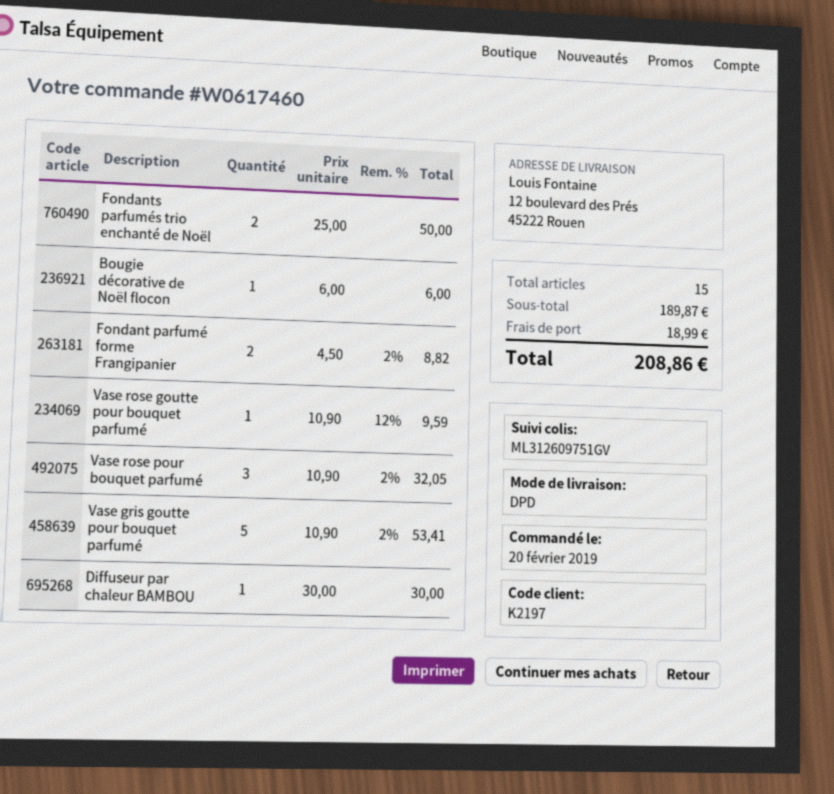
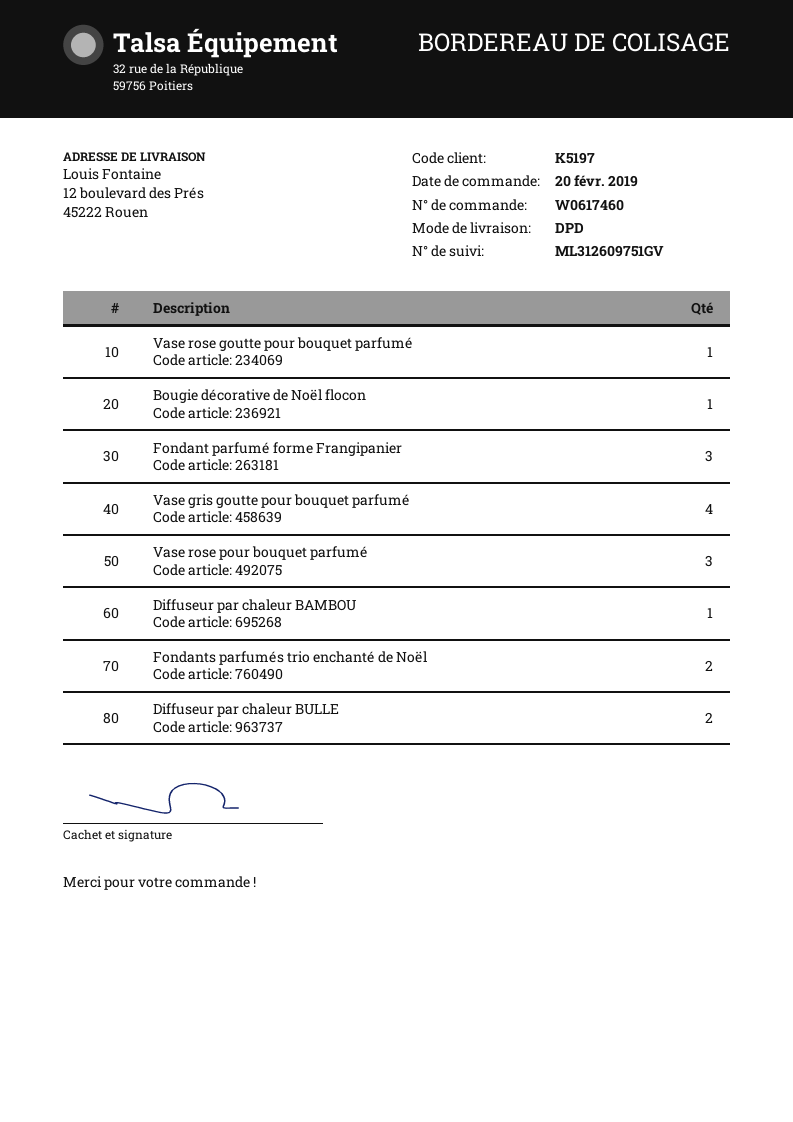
customer number: K2197 -> K5197
Fondant parfumé forme Frangipanier: 2 -> 3
Vase gris goutte pour bouquet parfumé: 5 -> 4
Diffuseur par chaleur BULLE: none -> 2

